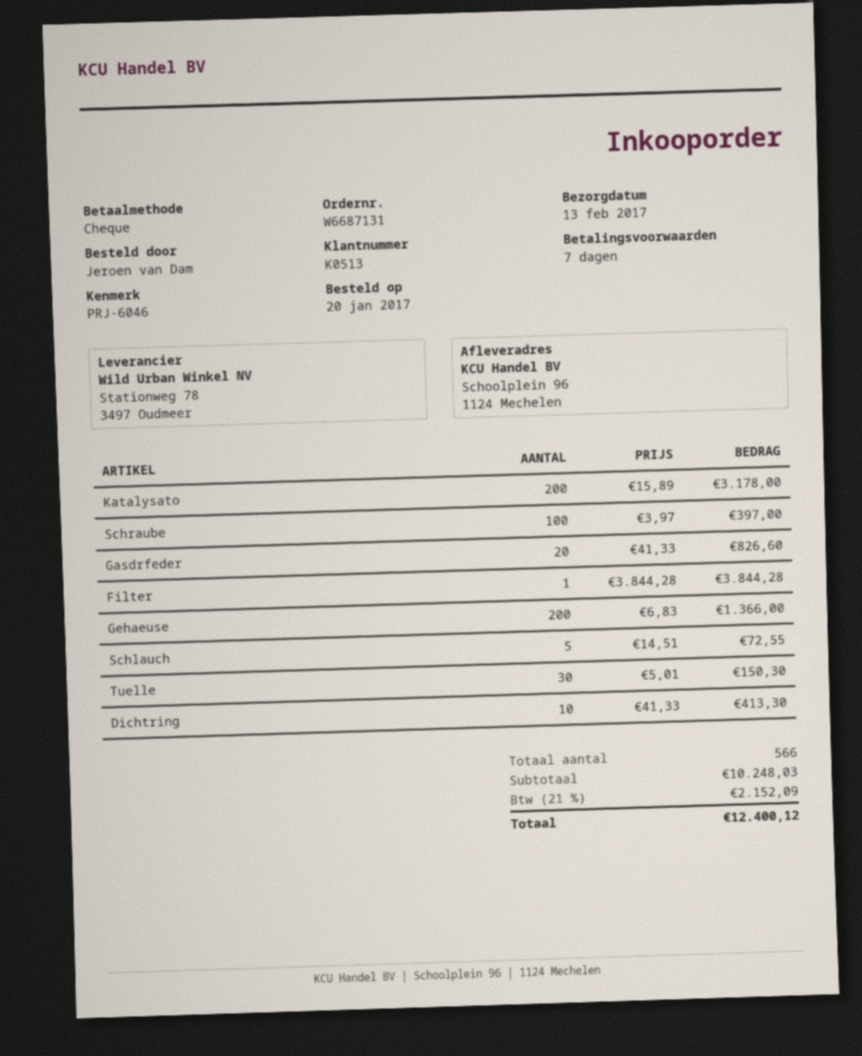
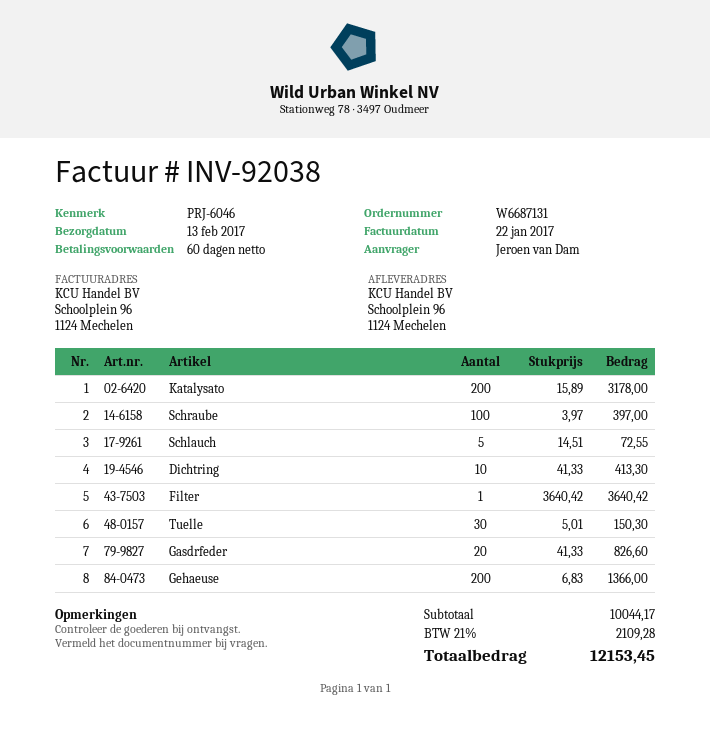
payment terms: 7 days -> 60 days
Filter: 1 x 3844.28 = 3844.28 -> 1 x 3640.42 = 3640.42
subtotal: 10248.03 -> 10044.17
tax: 21% = 2152.09 -> 21% = 2109.28
total: 12400.12 -> 12153.45

